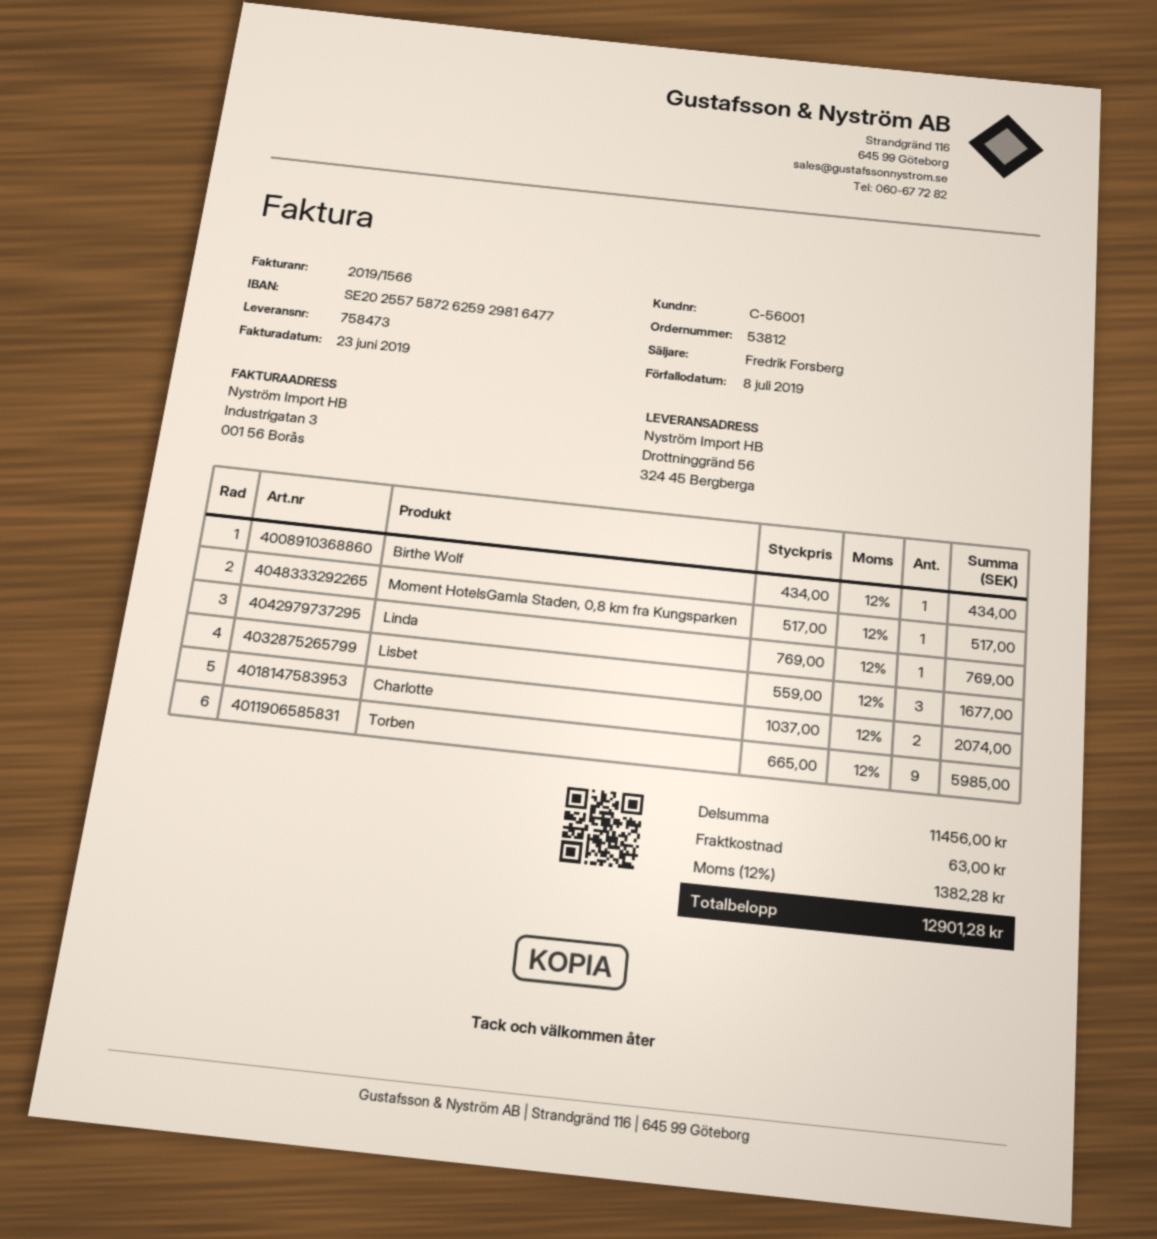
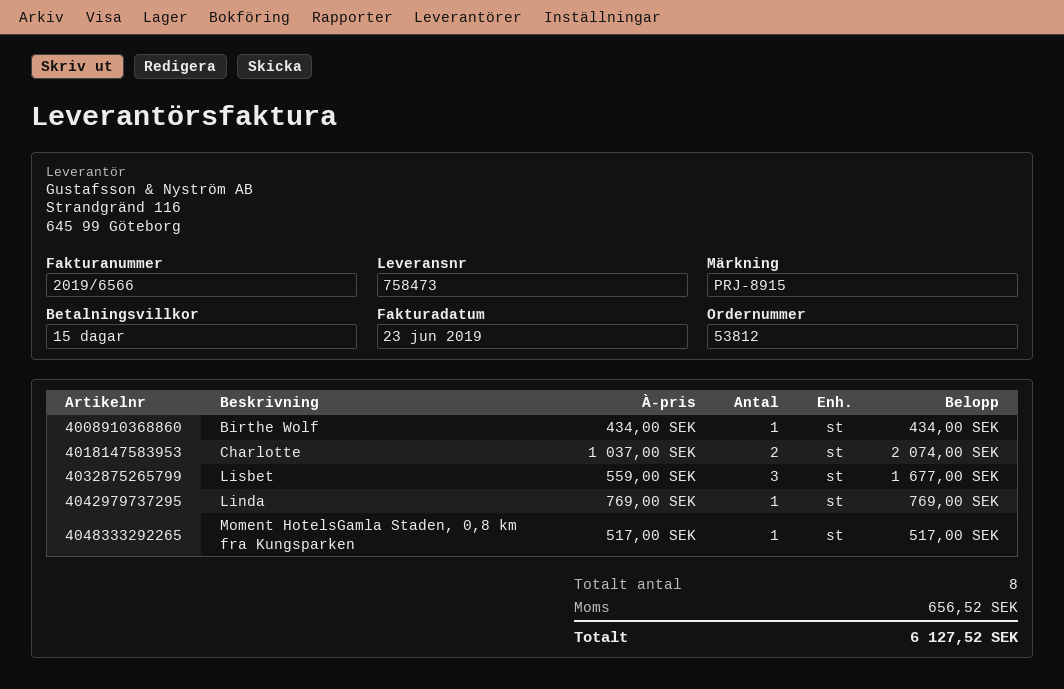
invoice number: 2019/1566 -> 2019/6566
Torben: 9 x 665.00 = 5985.00 -> none
shipping: 63.00 -> none
tax: 1382.28 -> 656.52
total: 12901.28 -> 6127.52

